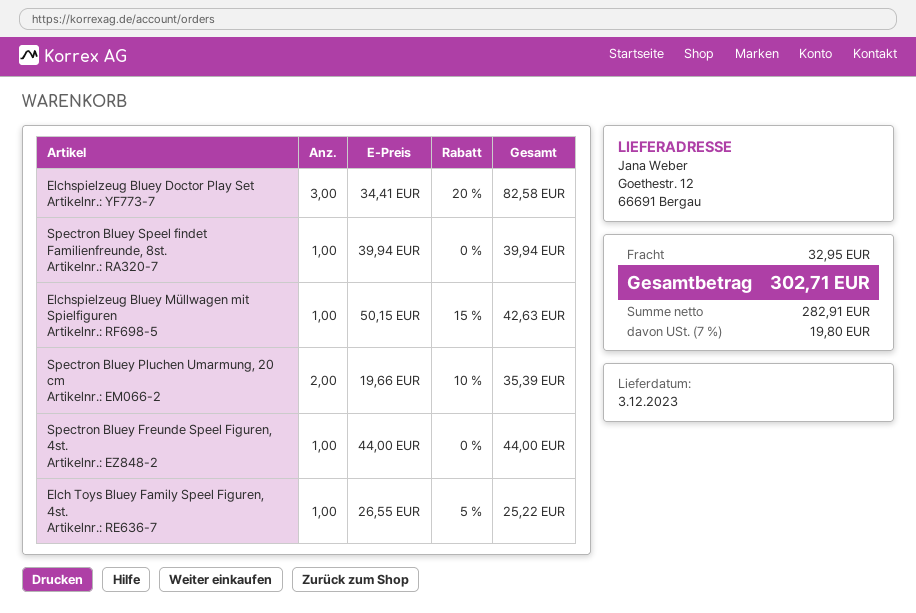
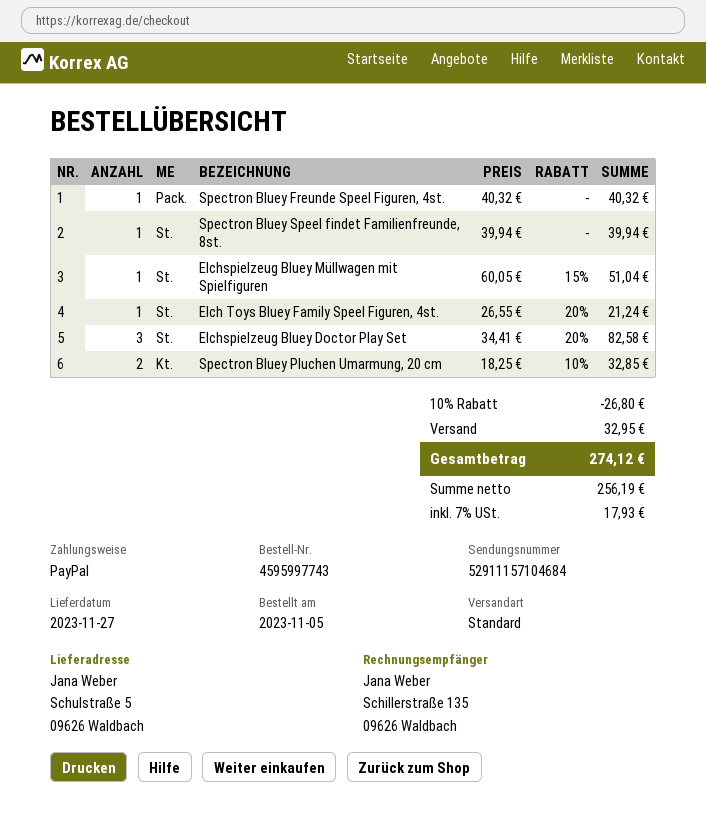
delivery date: 2023-12-03 -> 2023-11-27
ship to: Goethestr. 12, 66691 Bergau -> Schulstraße 5, 09626 Waldbach
Elchspielzeug Bluey Müllwagen mit Spielfiguren: 1 x 50.15 - 15% = 42.63 -> 1 x 60.05 - 15% = 51.04
Spectron Bluey Pluchen Umarmung, 20 cm: 2 x 19.66 - 10% = 35.39 -> 2 x 18.25 - 10% = 32.85
Spectron Bluey Freunde Speel Figuren, 4st.: 1 x 44.00 = 44.00 -> 1 x 40.32 = 40.32
Elch Toys Bluey Family Speel Figuren, 4st.: 1 x 26.55 - 5% = 25.22 -> 1 x 26.55 - 20% = 21.24
discount: none -> 10% = 26.80
net: 282.91 -> 256.19
tax: 7% = 19.80 -> 7% = 17.93
total: 302.71 -> 274.12

